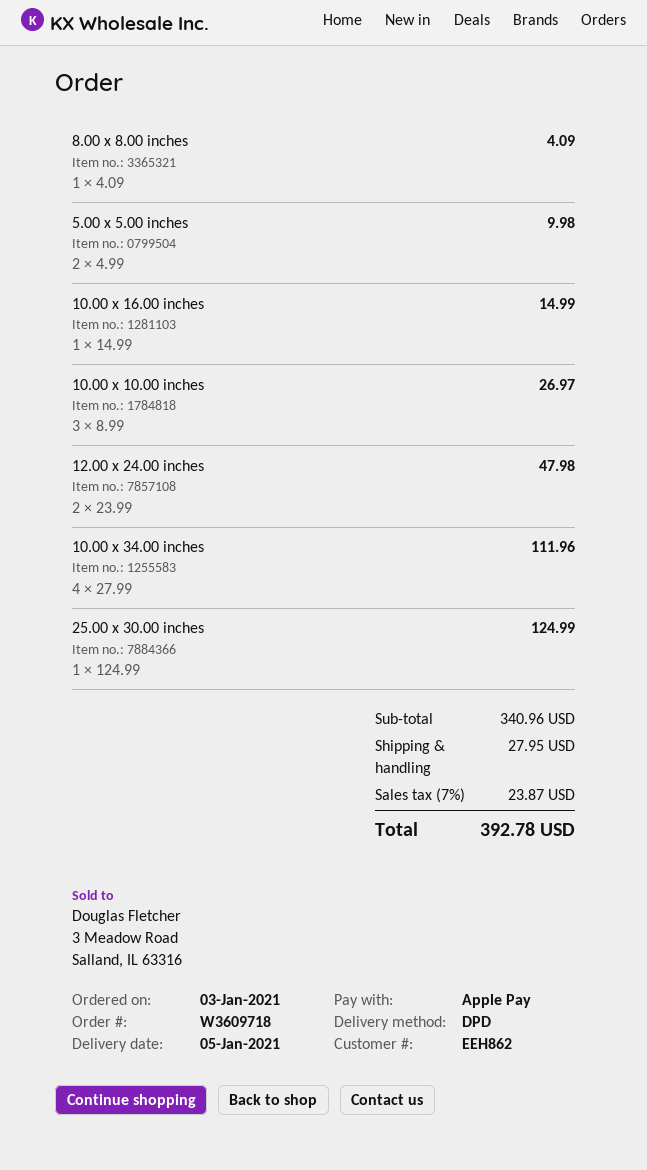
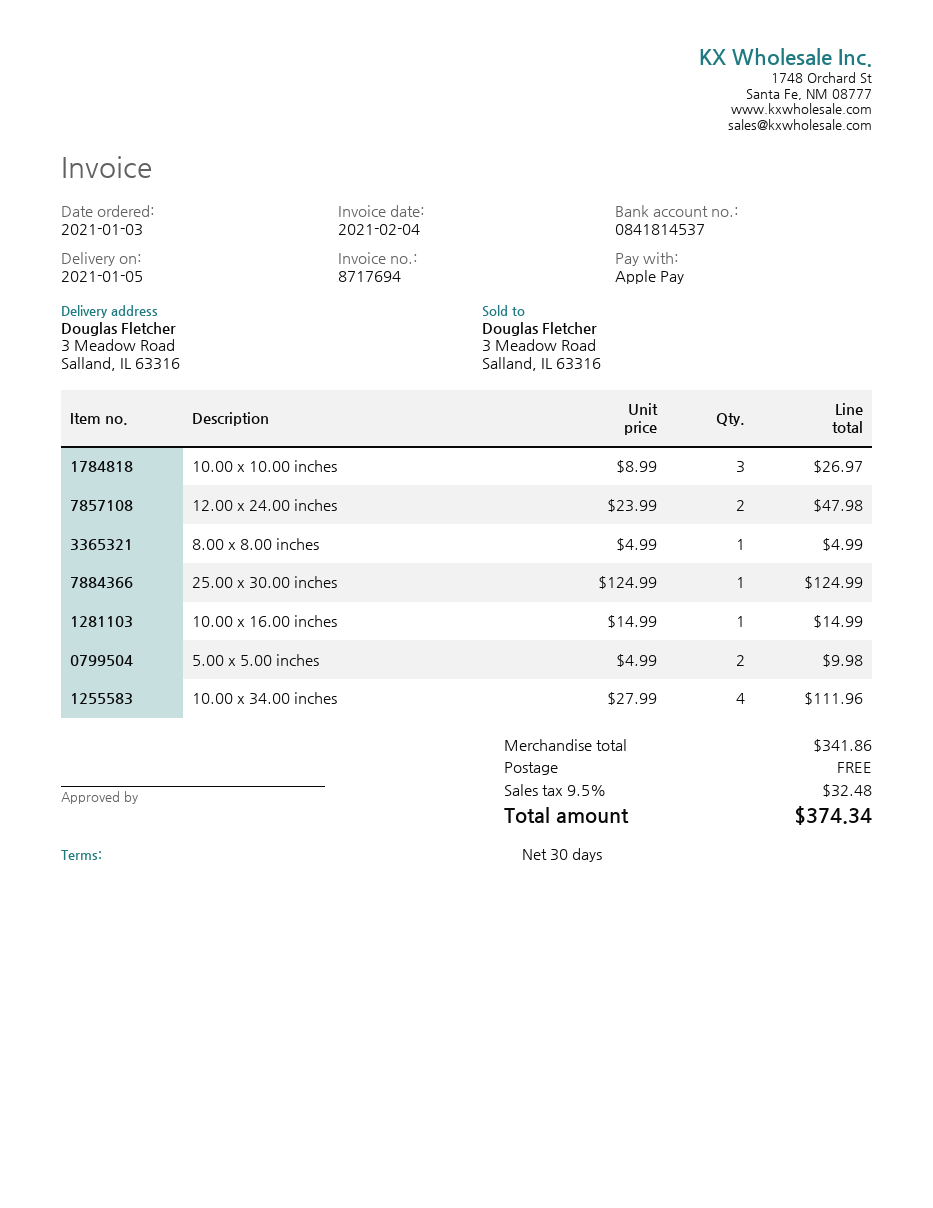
8.00 x 8.00 inches: 1 x 4.09 = 4.09 -> 1 x 4.99 = 4.99
subtotal: 340.96 -> 341.86
shipping: 27.95 -> 0.00
tax: 7% = 23.87 -> 9.5% = 32.48
total: 392.78 -> 374.34

